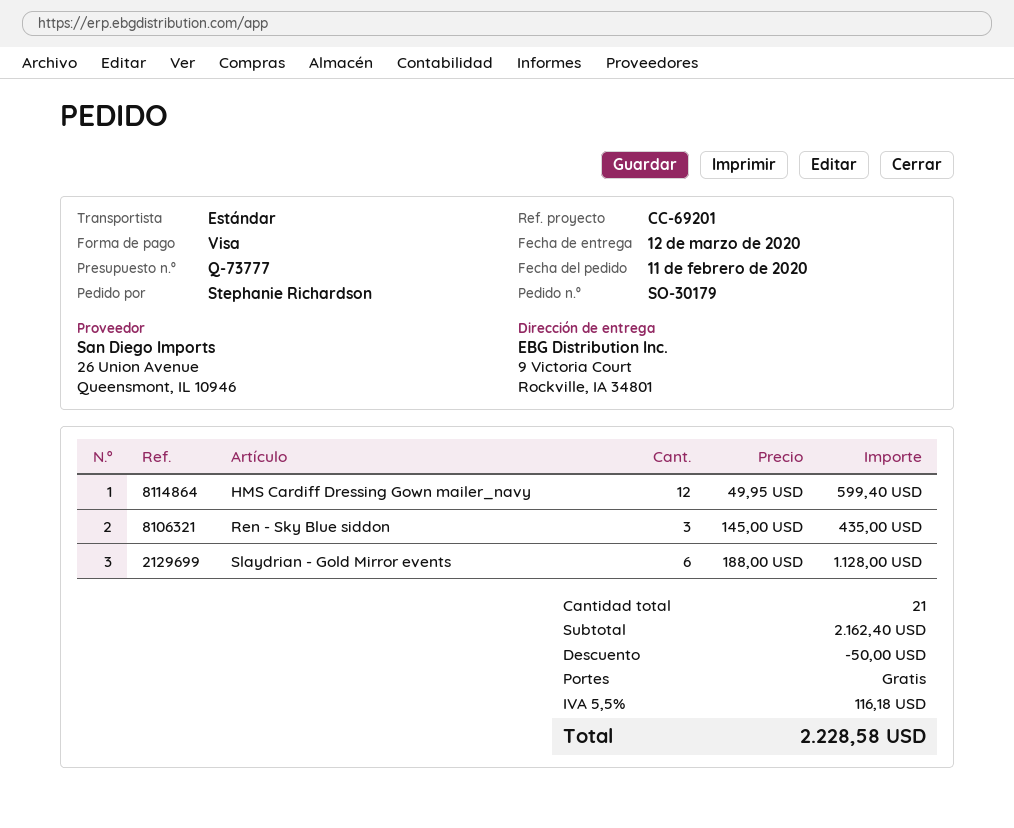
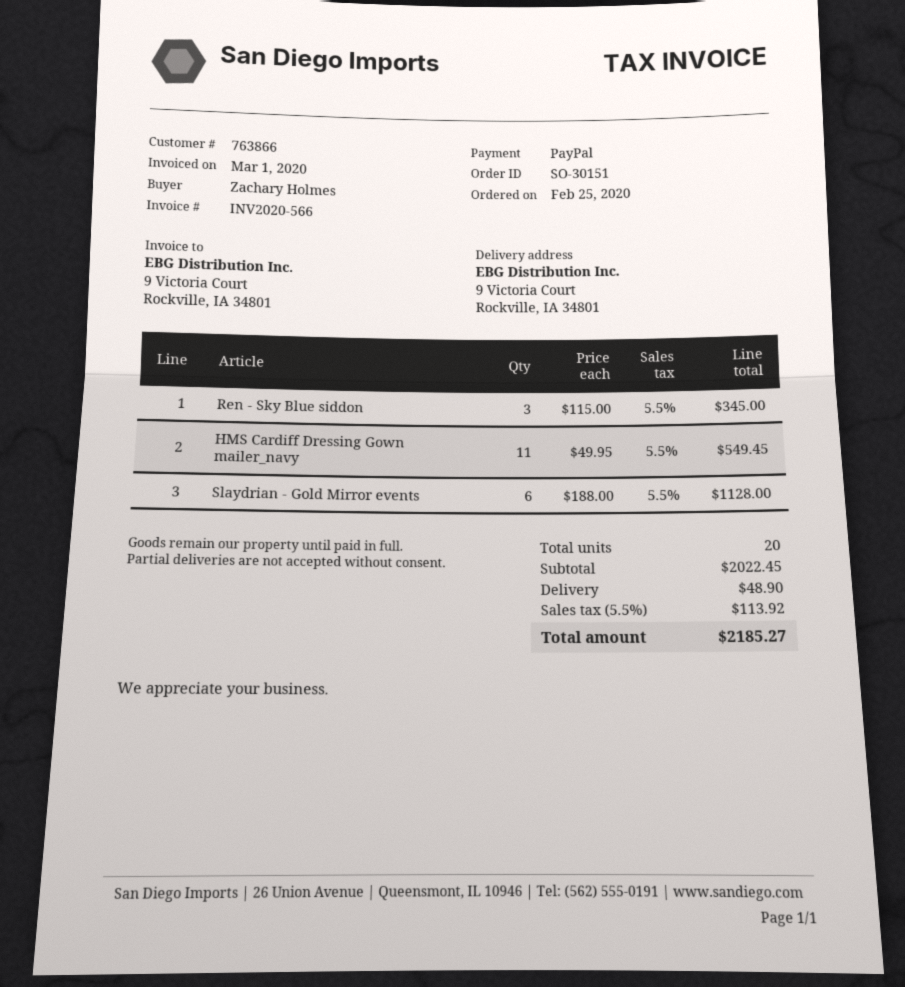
order number: SO-30179 -> SO-30151
order date: 2020-02-11 -> 2020-02-25
ordered by: Stephanie Richardson -> Zachary Holmes
payment method: Visa -> PayPal
HMS Cardiff Dressing Gown mailer_navy: 12 x 49.95 = 599.40 -> 11 x 49.95 = 549.45
Ren - Sky Blue siddon: 3 x 145.00 = 435.00 -> 3 x 115.00 = 345.00
total quantity: 21 -> 20
subtotal: 2162.40 -> 2022.45
discount: 50.00 -> none
shipping: 0.00 -> 48.90
tax: 5.5% = 116.18 -> 5.5% = 113.92
total: 2228.58 -> 2185.27

